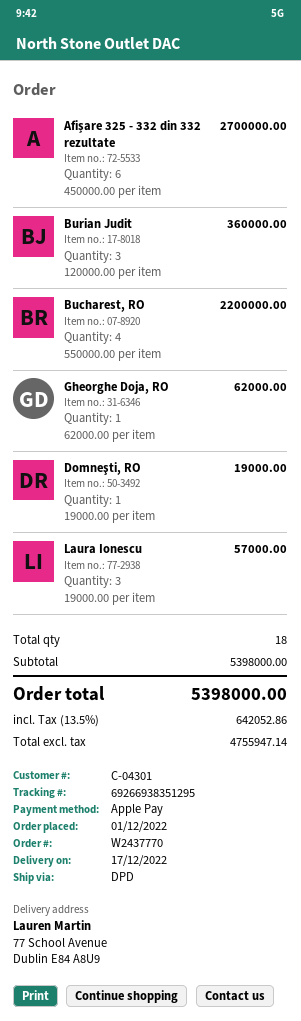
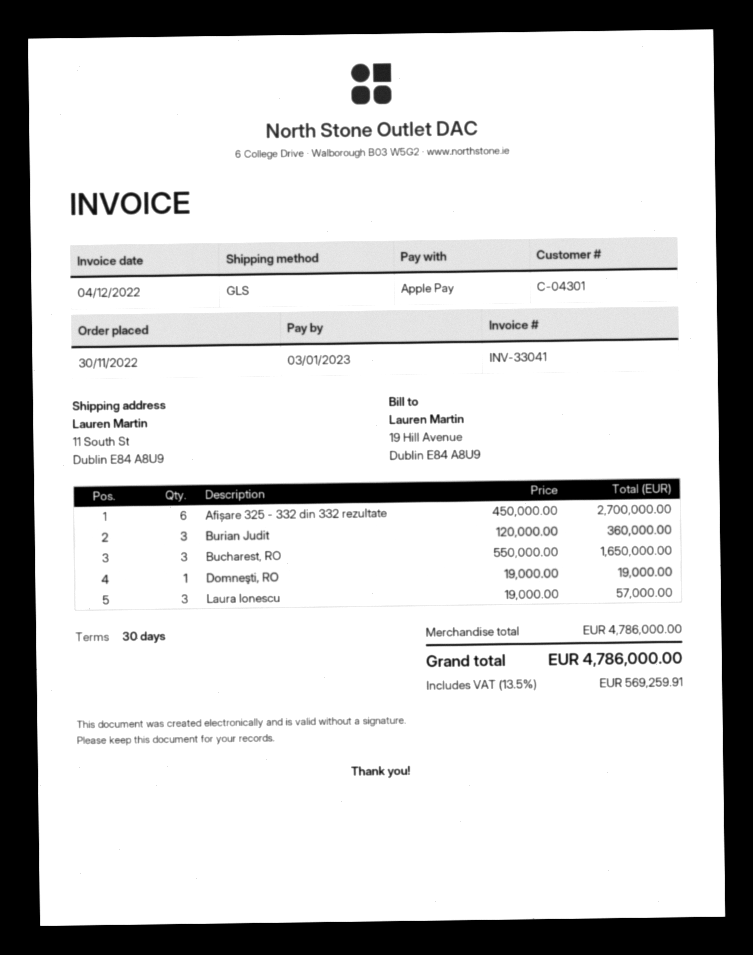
order date: 2022-12-01 -> 2022-11-30
shipping method: DPD -> GLS
ship to: 77 School Avenue, Dublin E84 A8U9 -> 11 South St, Dublin E84 A8U9
Bucharest, RO: 4 x 550000.00 = 2200000.00 -> 3 x 550000.00 = 1650000.00
Gheorghe Doja, RO: 1 x 62000.00 = 62000.00 -> none
subtotal: 5398000.00 -> 4786000.00
tax: 13.5% = 642052.86 -> 13.5% = 569259.91
total: 5398000.00 -> 4786000.00

